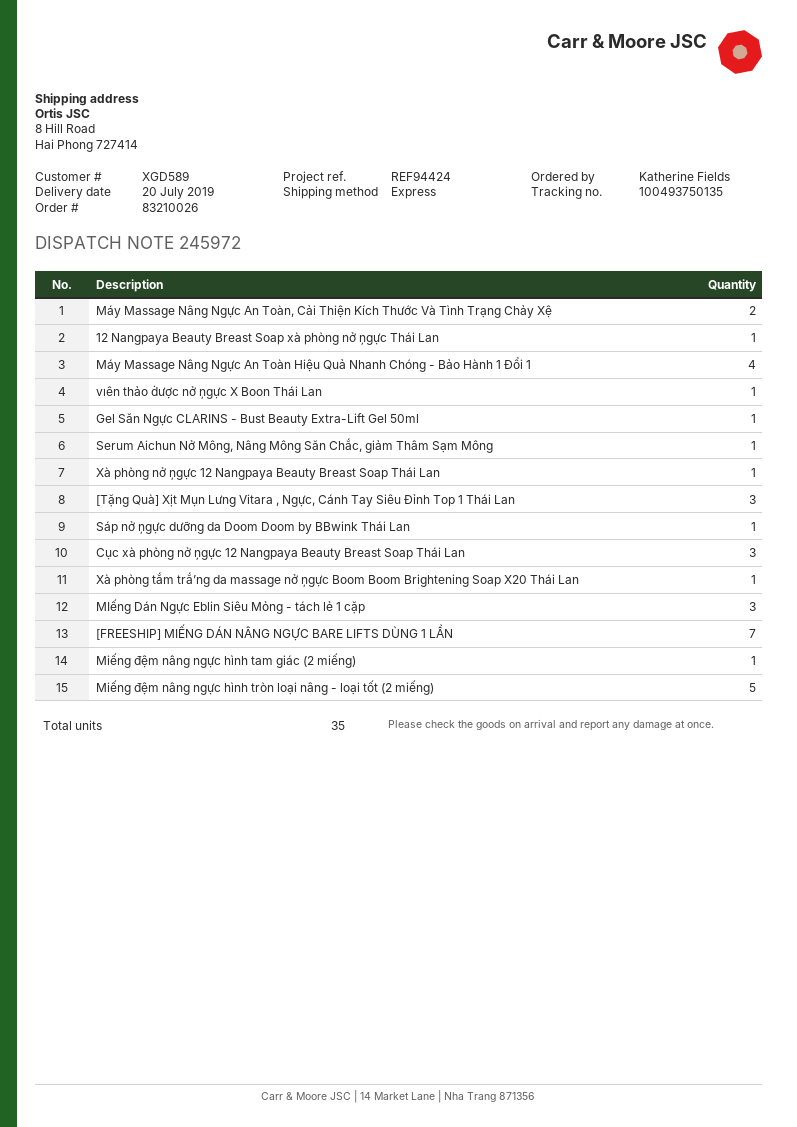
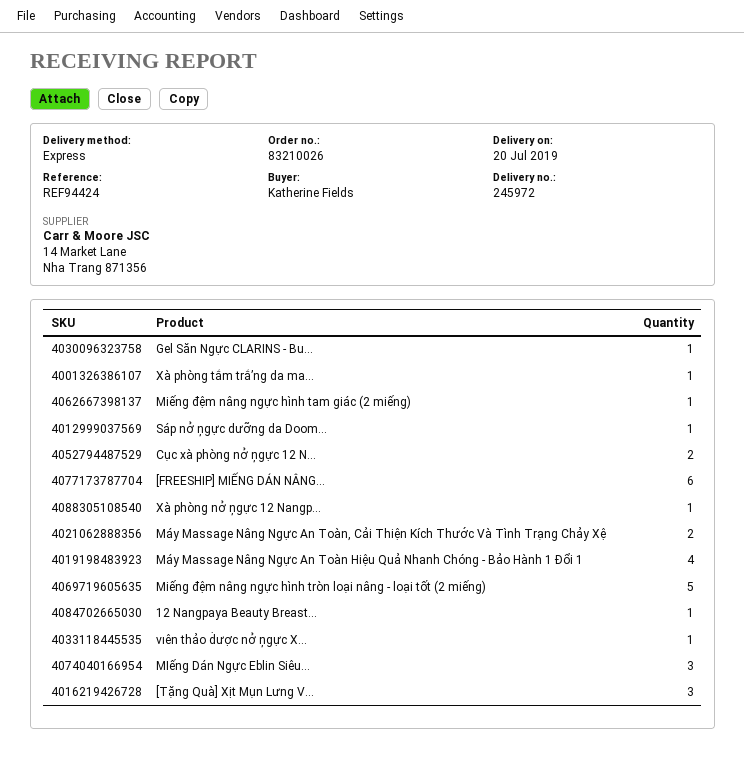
Serum Aichun Nở Mông, Nâng Mông Săn Chắc, giảm Thâm Sạm Mông: 1 -> none
Cục xà phòng nở ņgực 12 Nangpaya Beauty Breast Soap Thái Lan: 3 -> 2
[FREESHIP] MIẾNG DÁN NÂNG NGỰC BARE LIFTS DÙNG 1 LẦN: 7 -> 6

